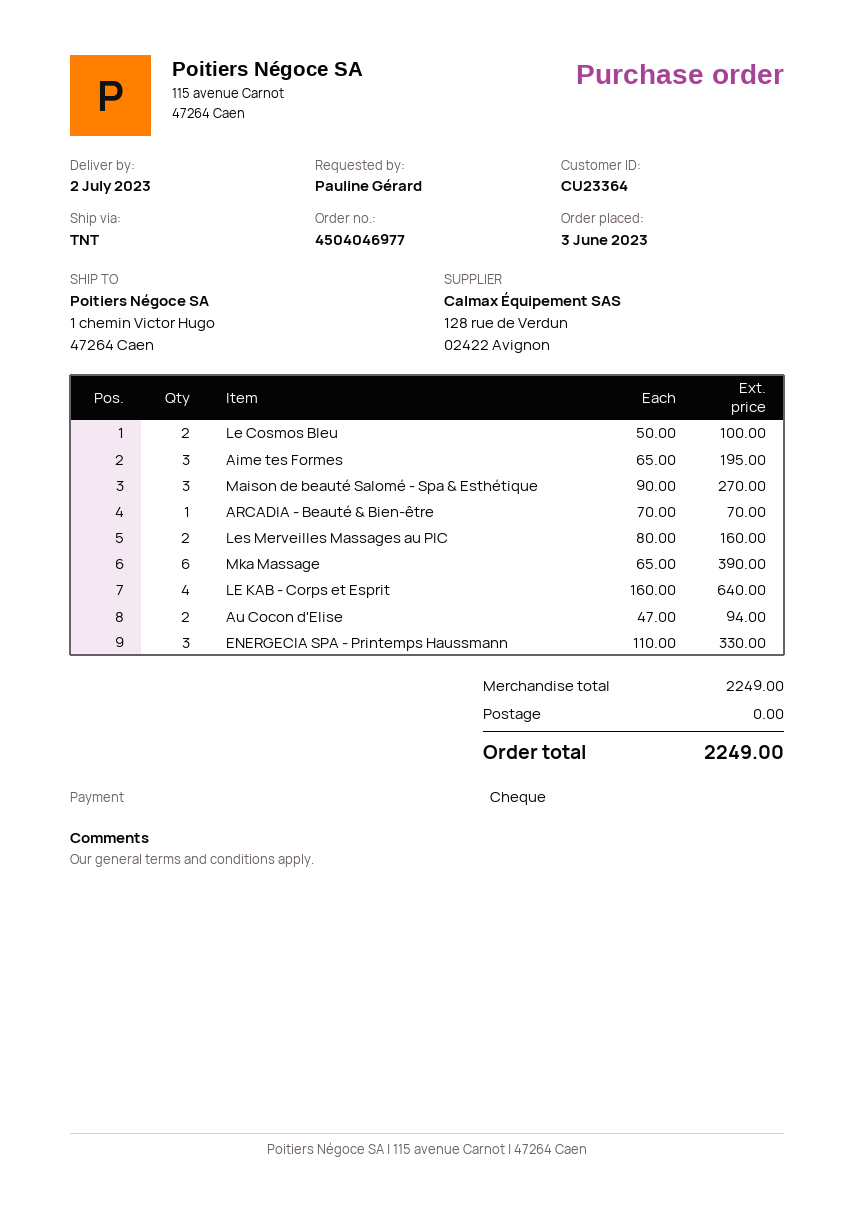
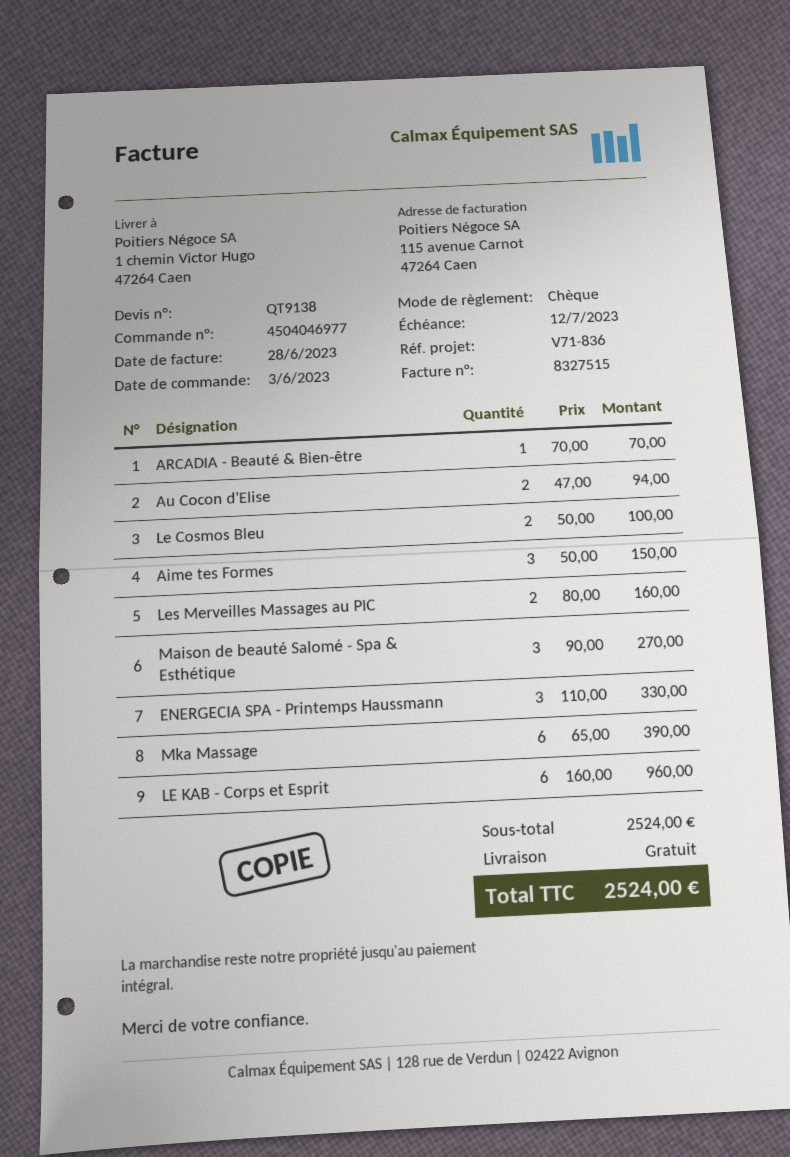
Aime tes Formes: 3 x 65.00 = 195.00 -> 3 x 50.00 = 150.00
LE KAB - Corps et Esprit: 4 x 160.00 = 640.00 -> 6 x 160.00 = 960.00
subtotal: 2249.00 -> 2524.00
total: 2249.00 -> 2524.00

